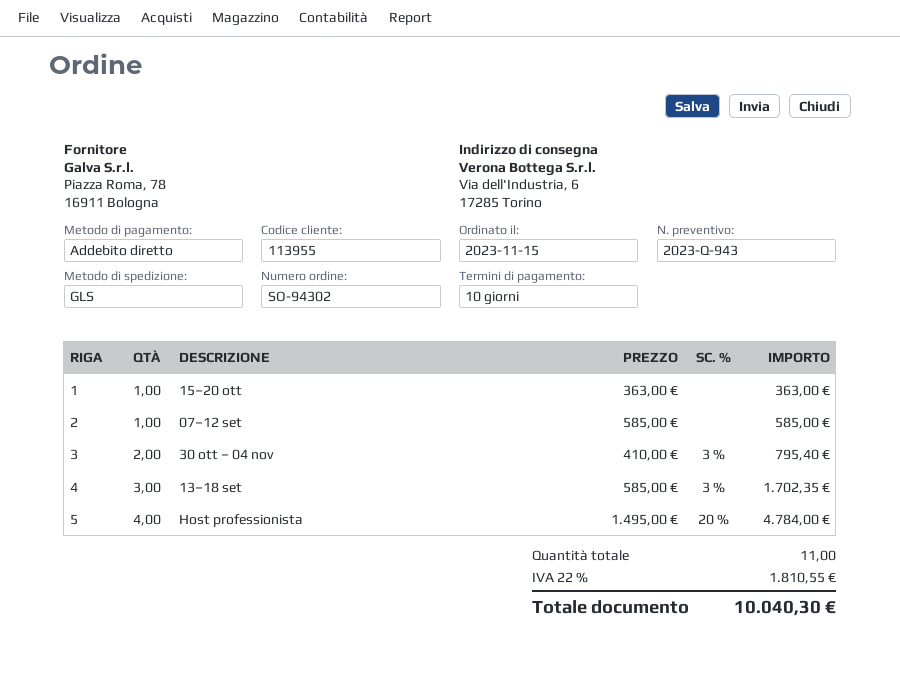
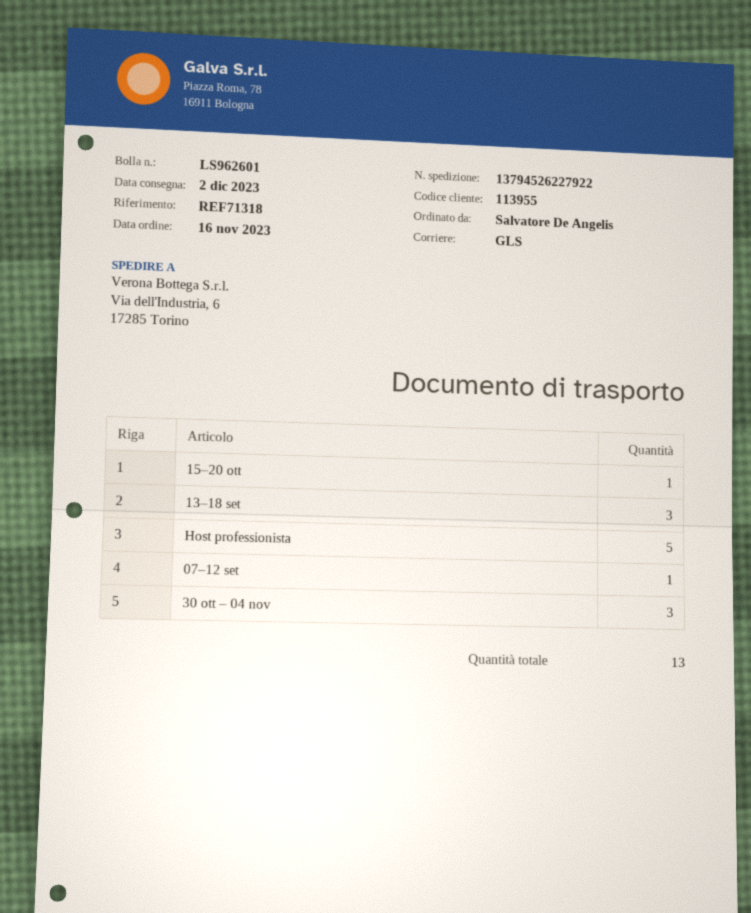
order date: 2023-11-15 -> 2023-11-16
30 ott – 04 nov: 2 -> 3
Host professionista: 4 -> 5
total quantity: 11 -> 13

